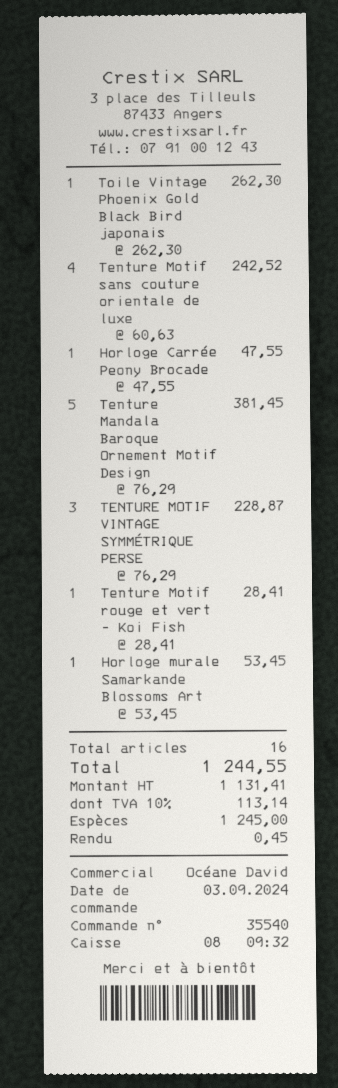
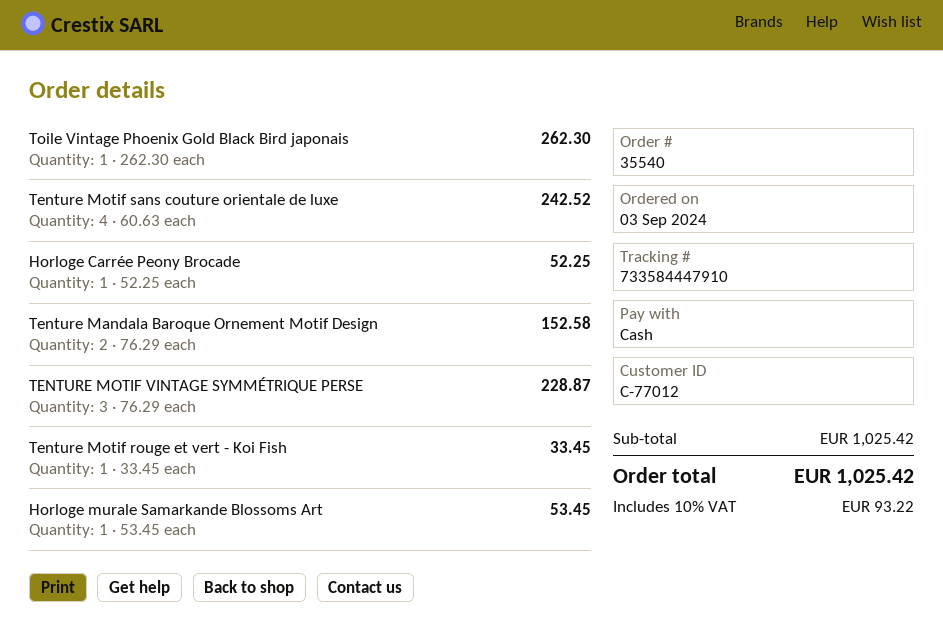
Horloge Carrée Peony Brocade: 1 x 47.55 = 47.55 -> 1 x 52.25 = 52.25
Tenture Mandala Baroque Ornement Motif Design: 5 x 76.29 = 381.45 -> 2 x 76.29 = 152.58
Tenture Motif rouge et vert - Koi Fish: 1 x 28.41 = 28.41 -> 1 x 33.45 = 33.45
tax: 10% = 113.14 -> 10% = 93.22
total: 1244.55 -> 1025.42

